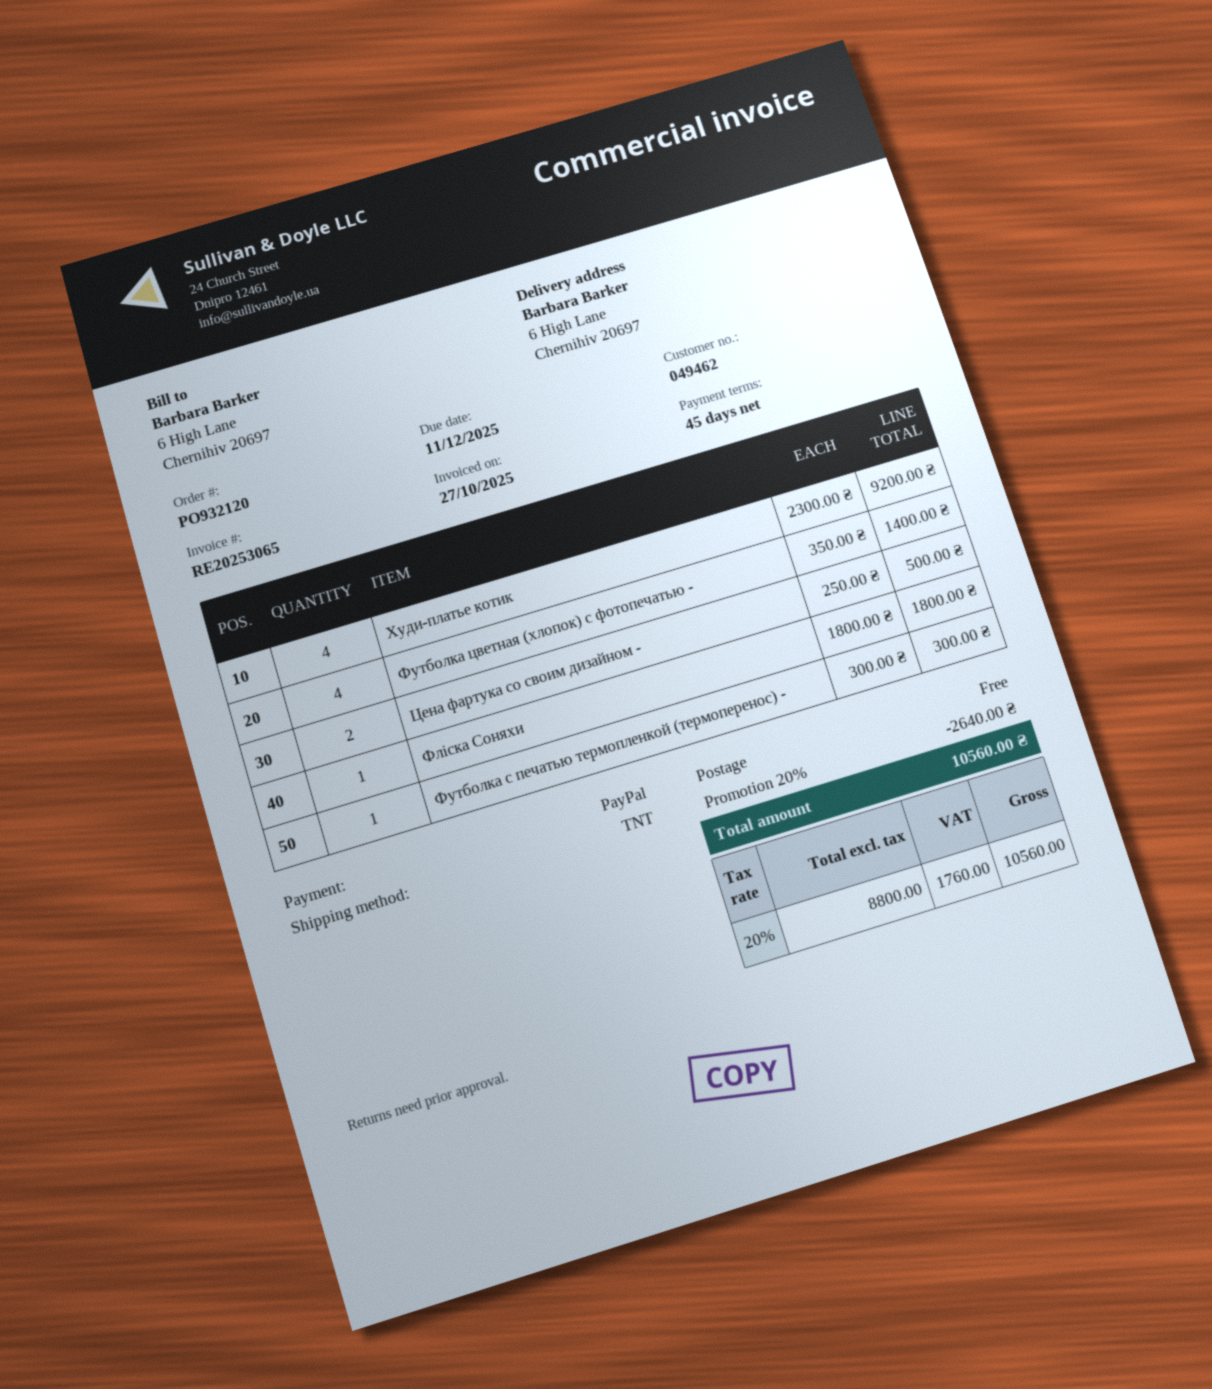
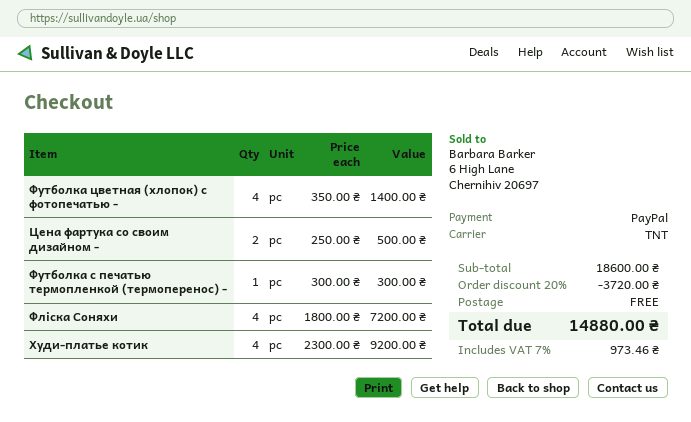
Фліска Соняхи: 1 x 1800.00 = 1800.00 -> 4 x 1800.00 = 7200.00
discount: 20% = 2640.00 -> 20% = 3720.00
tax: 20% = 1760.00 -> 7% = 973.46
total: 10560.00 -> 14880.00

